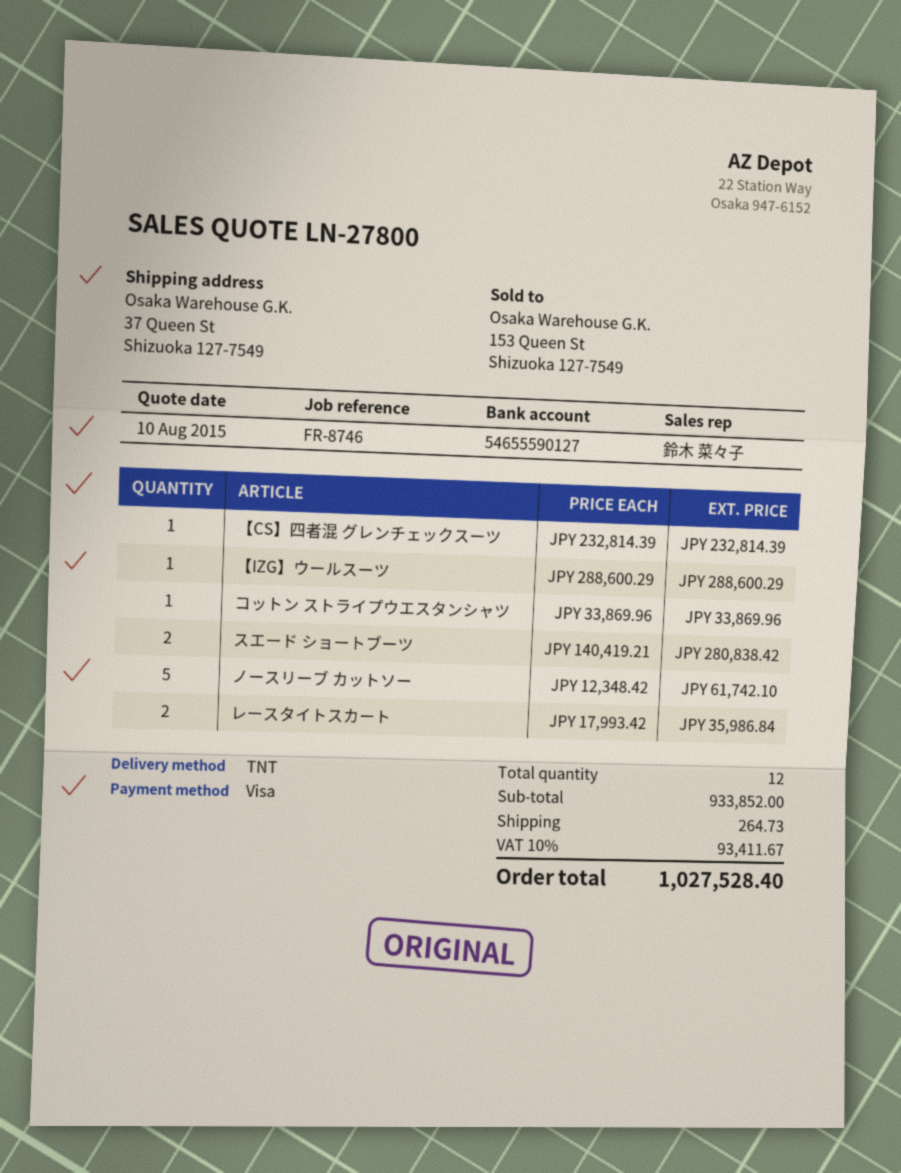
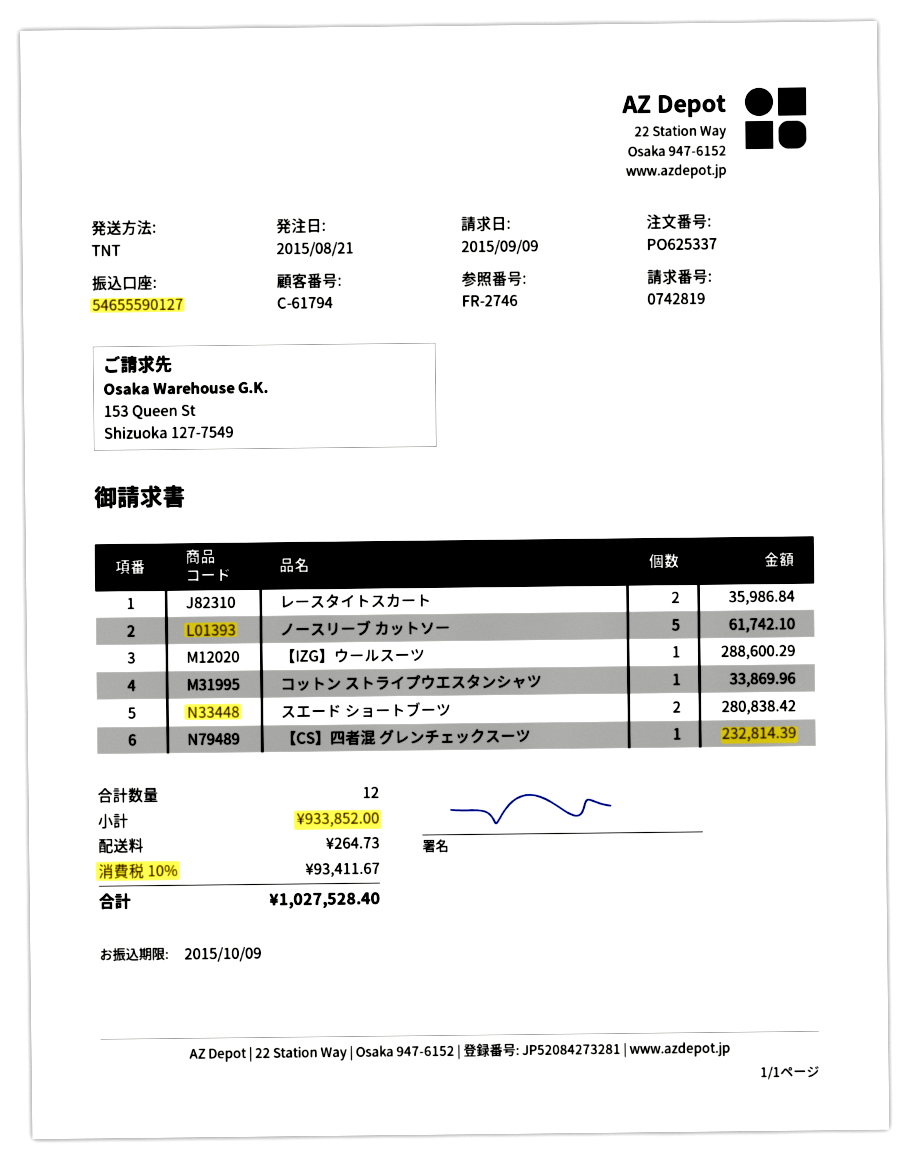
reference: FR-8746 -> FR-2746

